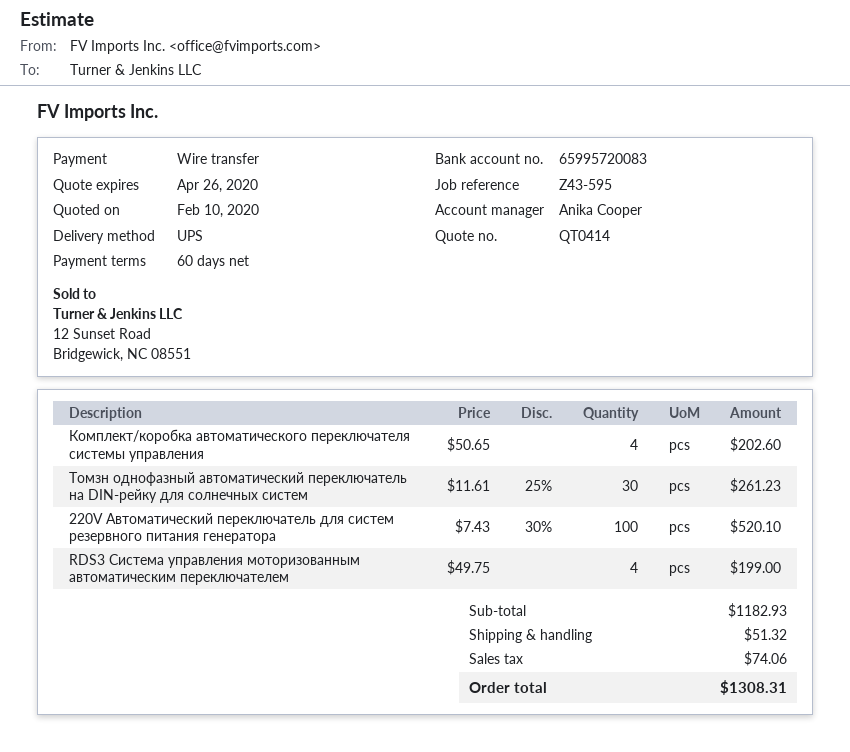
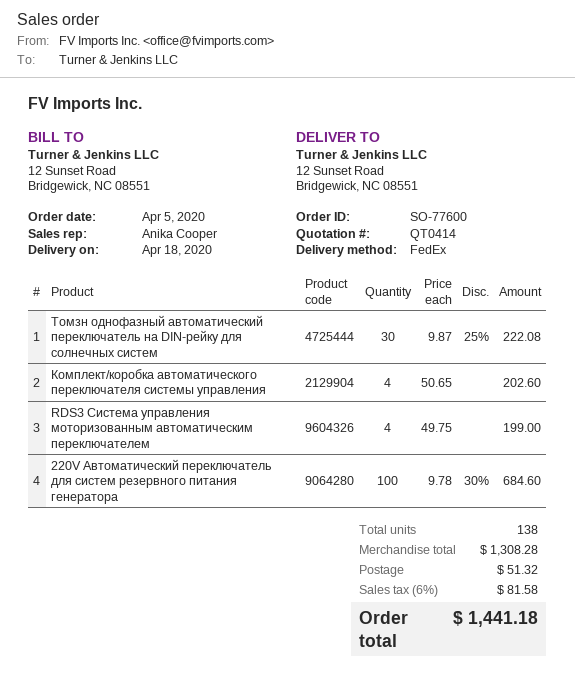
shipping method: UPS -> FedEx
Томзн однофазный автоматический переключатель на DIN-рейку для солнечных систем: 30 x 11.61 - 25% = 261.23 -> 30 x 9.87 - 25% = 222.08
220V Автоматический переключатель для систем резервного питания генератора: 100 x 7.43 - 30% = 520.10 -> 100 x 9.78 - 30% = 684.60
subtotal: 1182.93 -> 1308.28
tax: 74.06 -> 81.58
total: 1308.31 -> 1441.18

